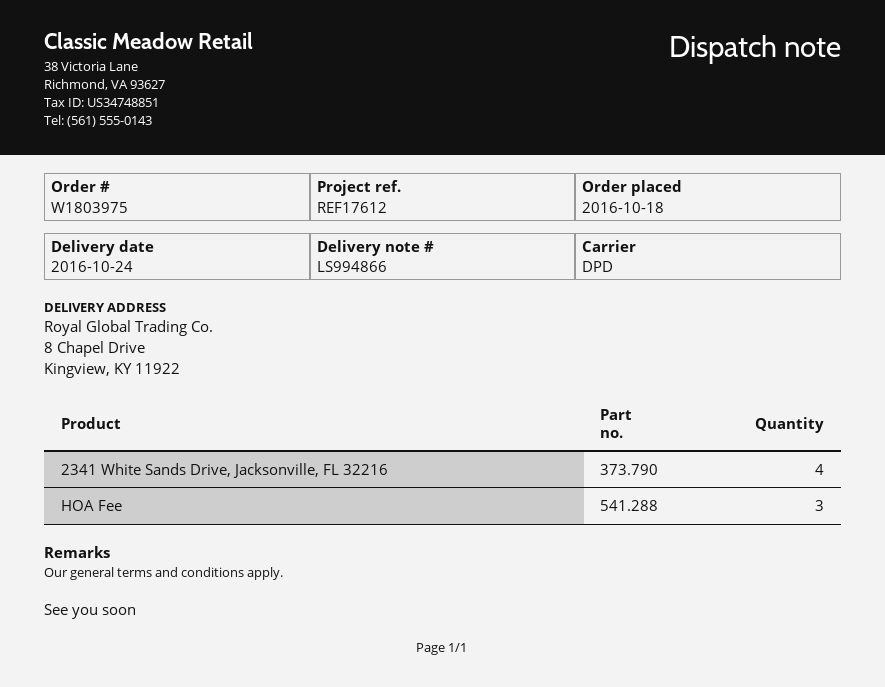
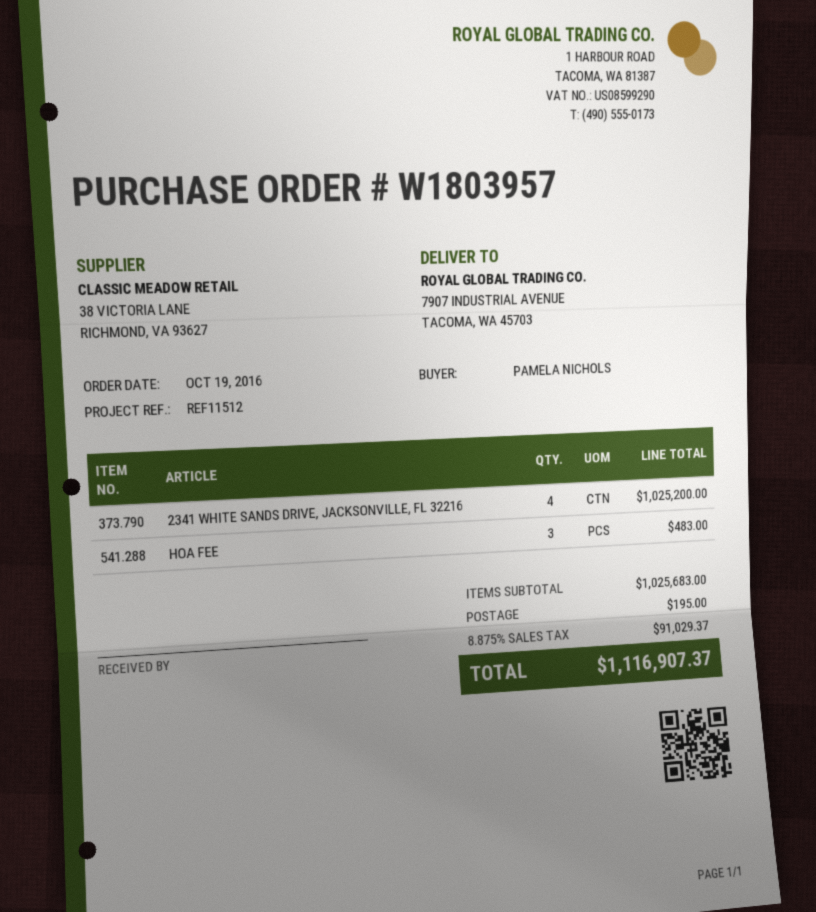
order number: W1803975 -> W1803957
order date: 2016-10-18 -> 2016-10-19
reference: REF17612 -> REF11512
ship to: 8 Chapel Drive, Kingview, KY 11922 -> 7907 INDUSTRIAL AVENUE, TACOMA, WA 45703

